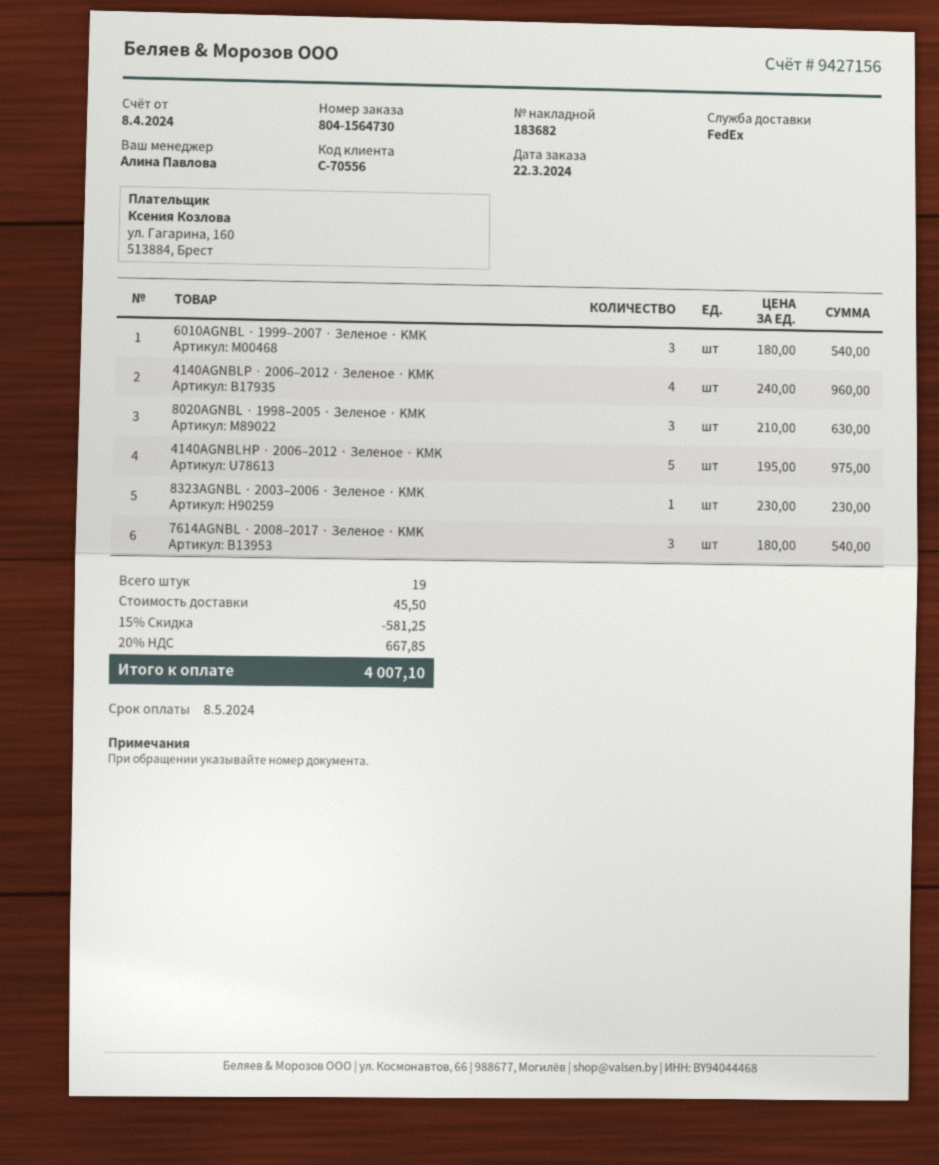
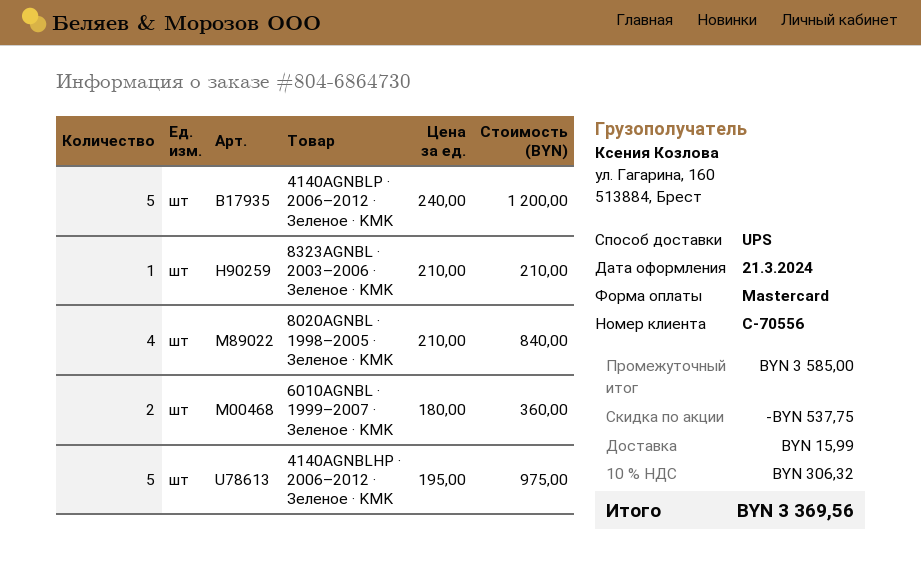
order number: 804-1564730 -> 804-6864730
order date: 2024-03-22 -> 2024-03-21
shipping method: FedEx -> UPS
6010AGNBL · 1999–2007 · Зеленое · KMK: 3 x 180.00 = 540.00 -> 2 x 180.00 = 360.00
4140AGNBLP · 2006–2012 · Зеленое · KMK: 4 x 240.00 = 960.00 -> 5 x 240.00 = 1200.00
8020AGNBL · 1998–2005 · Зеленое · KMK: 3 x 210.00 = 630.00 -> 4 x 210.00 = 840.00
8323AGNBL · 2003–2006 · Зеленое · KMK: 1 x 230.00 = 230.00 -> 1 x 210.00 = 210.00
7614AGNBL · 2008–2017 · Зеленое · KMK: 3 x 180.00 = 540.00 -> none
discount: 581.25 -> 537.75
shipping: 45.50 -> 15.99
tax: 20% = 667.85 -> 10% = 306.32
total: 4007.10 -> 3369.56

